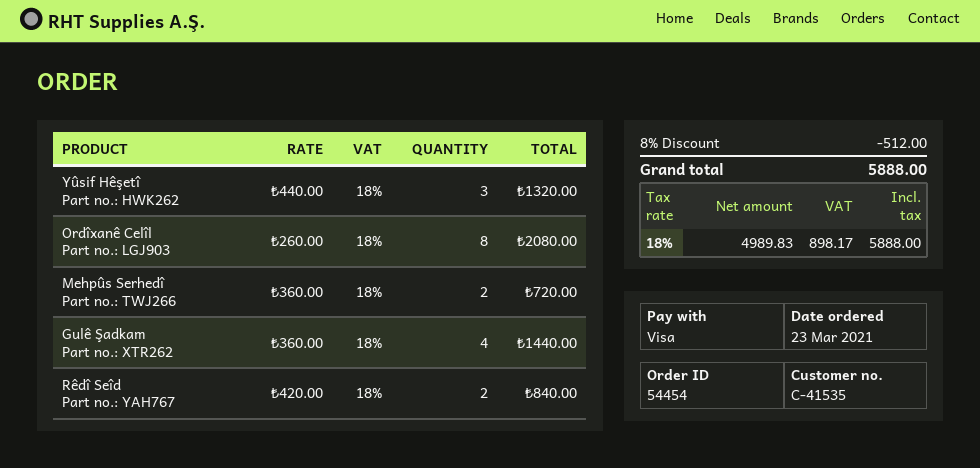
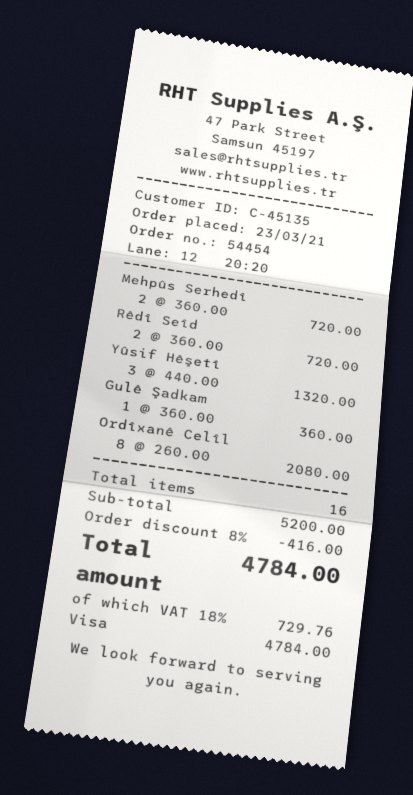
customer number: C-41535 -> C-45135
Gulê Şadkam: 4 x 360.00 = 1440.00 -> 1 x 360.00 = 360.00
Rêdî Seîd: 2 x 420.00 = 840.00 -> 2 x 360.00 = 720.00
discount: 8% = 512.00 -> 8% = 416.00
tax: 18% = 898.17 -> 18% = 729.76
total: 5888.00 -> 4784.00

